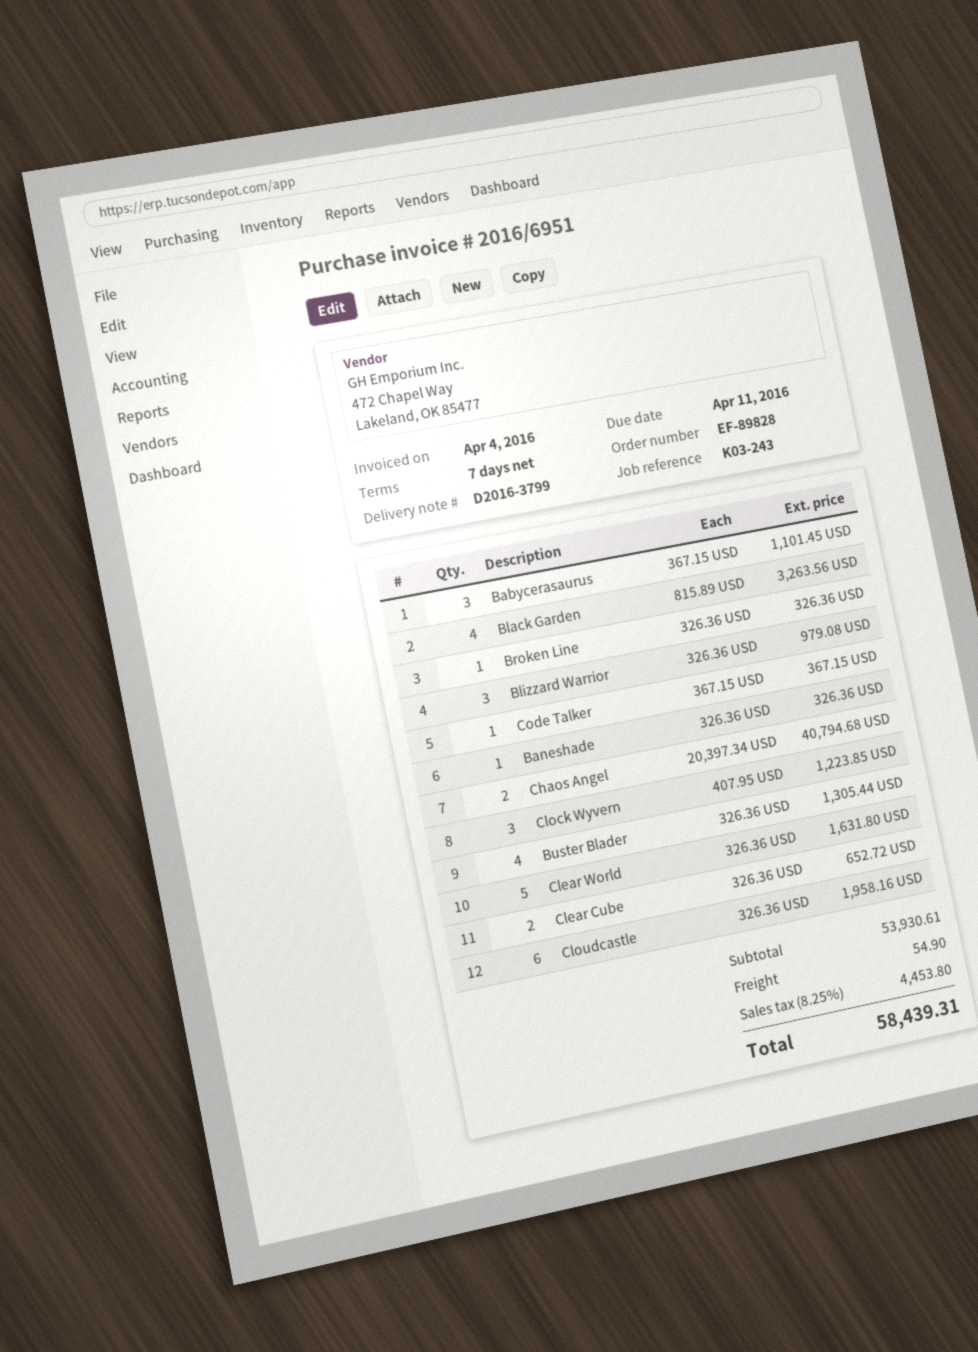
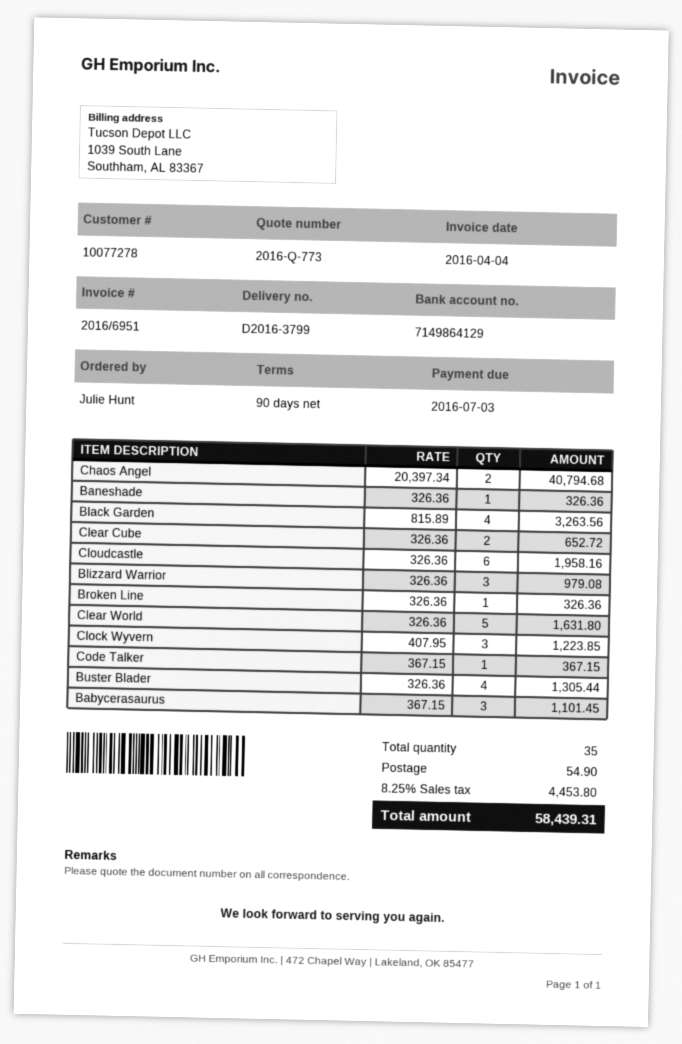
payment terms: 7 days -> 90 days
due date: 2016-04-11 -> 2016-07-03

